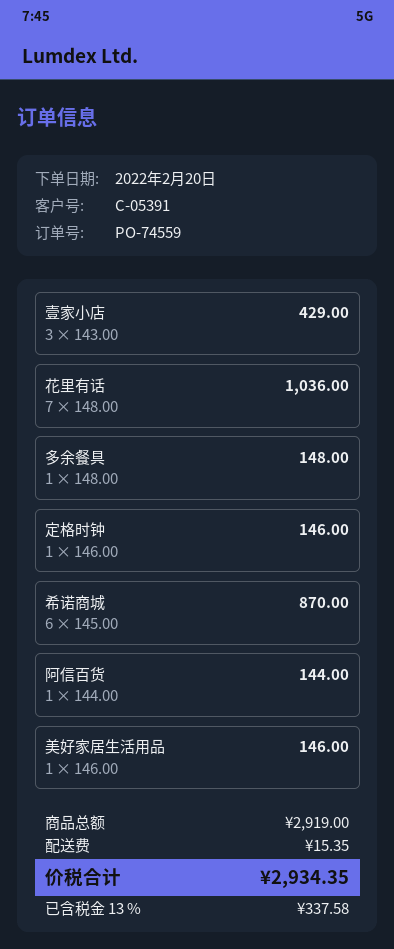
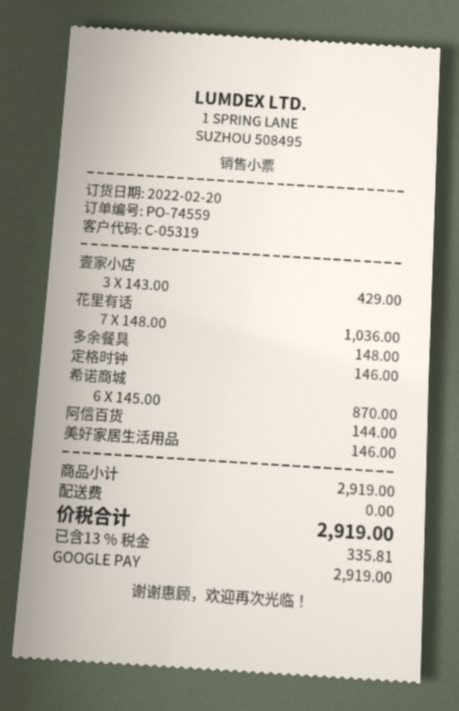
customer number: C-05391 -> C-05319
shipping: 15.35 -> 0.00
tax: 13% = 337.58 -> 13% = 335.81
total: 2934.35 -> 2919.00

